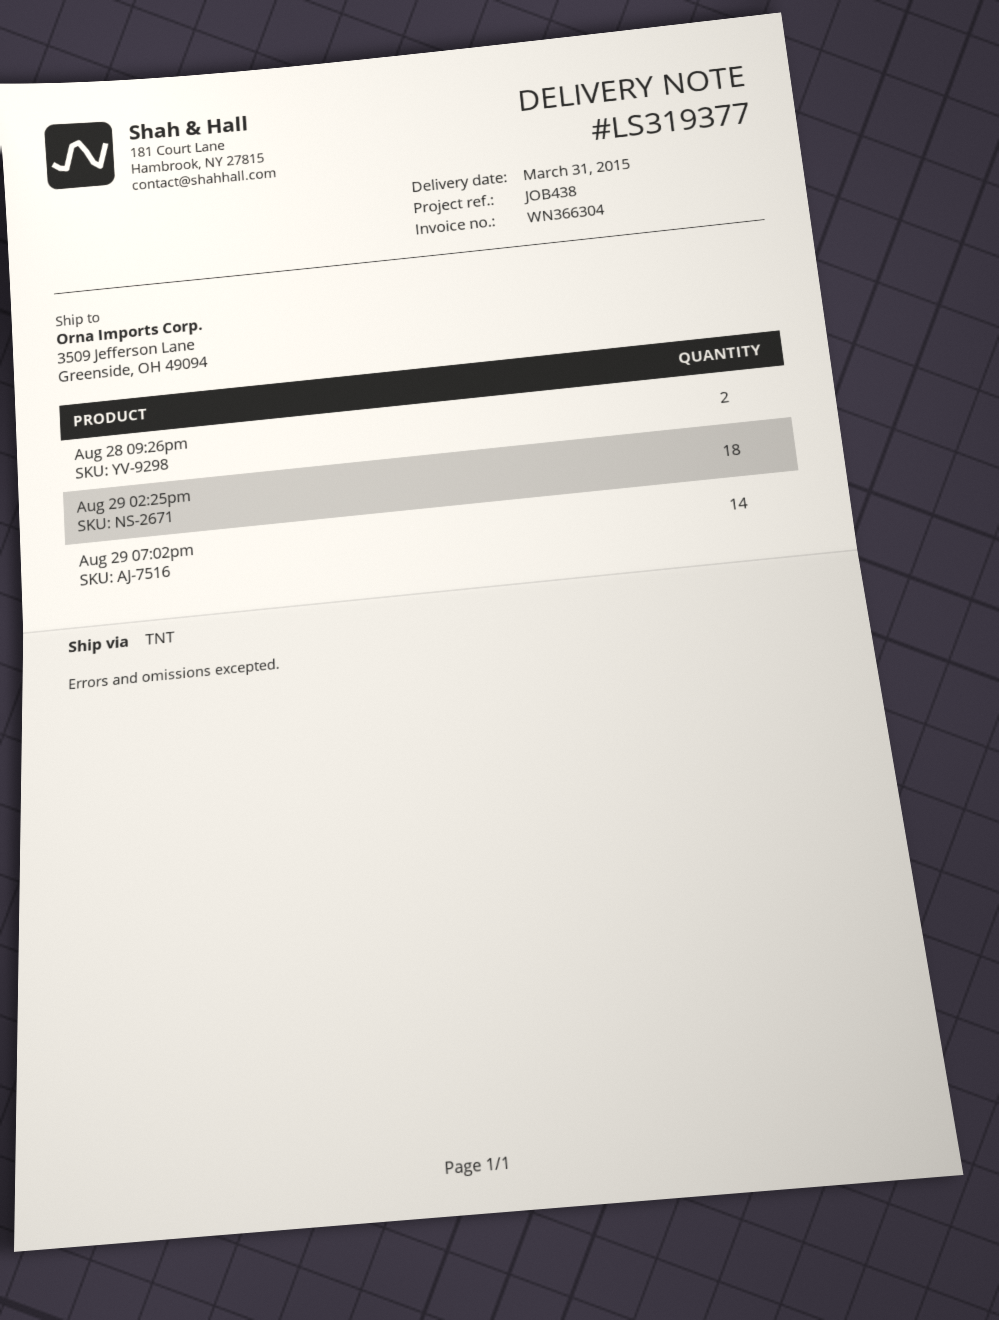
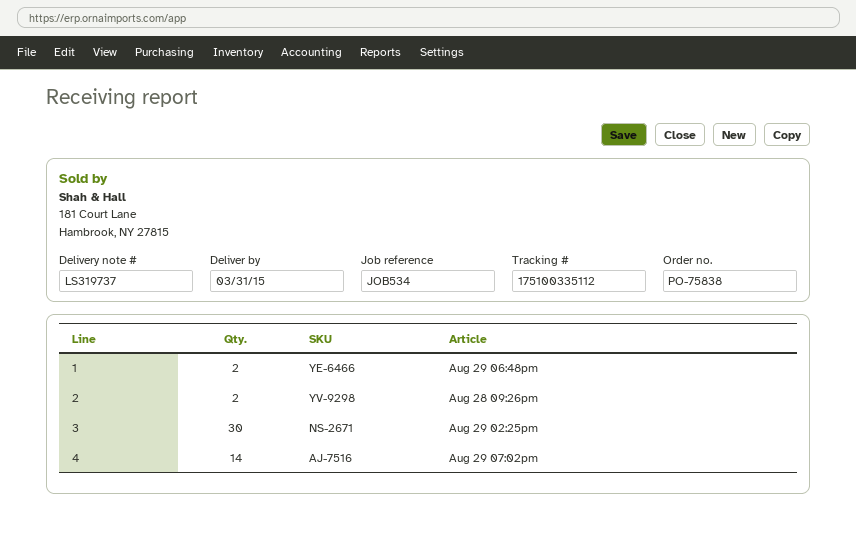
delivery note number: LS319377 -> LS319737
reference: JOB438 -> JOB534
Aug 29 02:25pm: 18 -> 30
Aug 29 06:48pm: none -> 2

